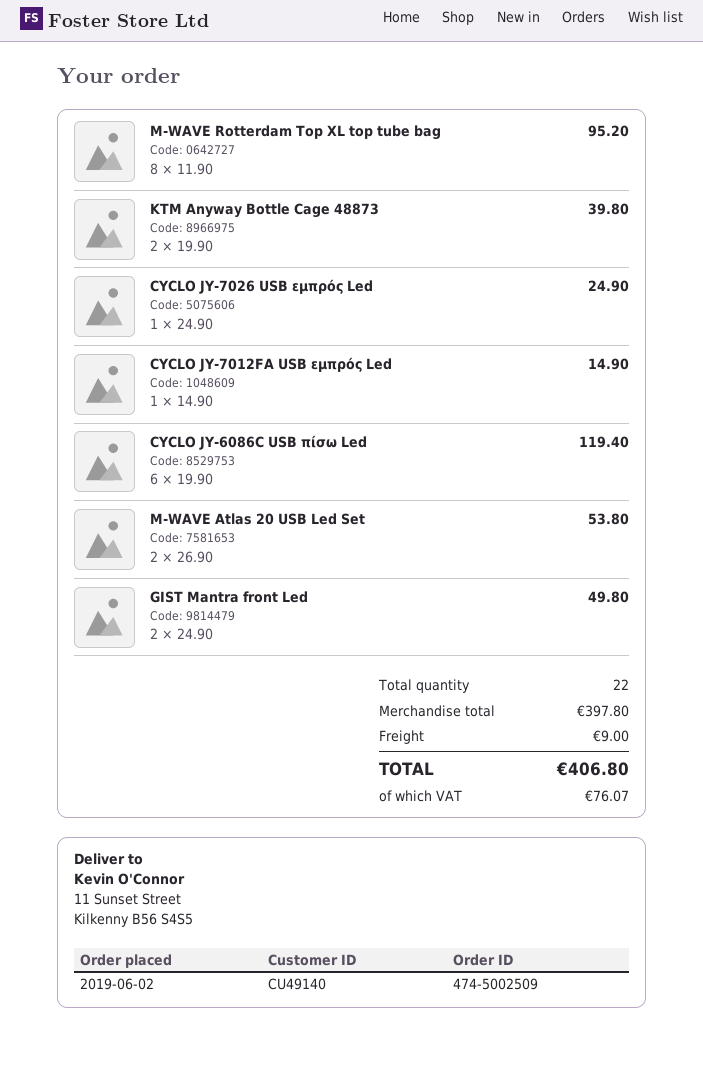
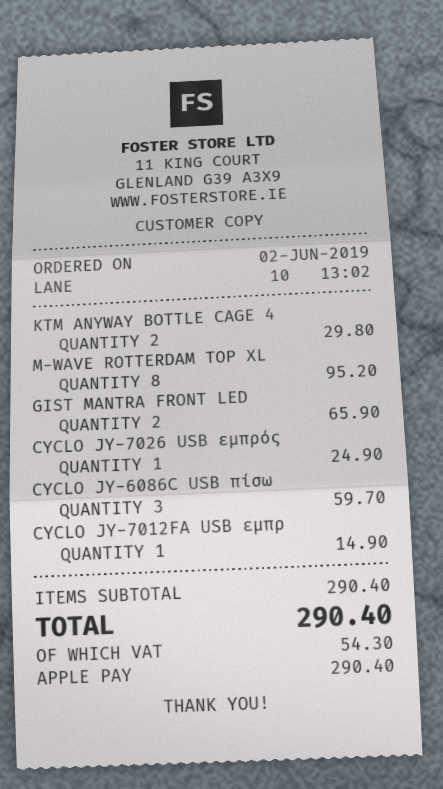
KTM Anyway Bottle Cage 48873: 2 for 39.80 -> 2 for 29.80
CYCLO JY-6086C USB πίσω Led: 6 for 119.40 -> 3 for 59.70
M-WAVE Atlas 20 USB Led Set: 2 for 53.80 -> none
GIST Mantra front Led: 2 for 49.80 -> 2 for 65.90
subtotal: 397.80 -> 290.40
shipping: 9.00 -> none
tax: 76.07 -> 54.30
total: 406.80 -> 290.40

